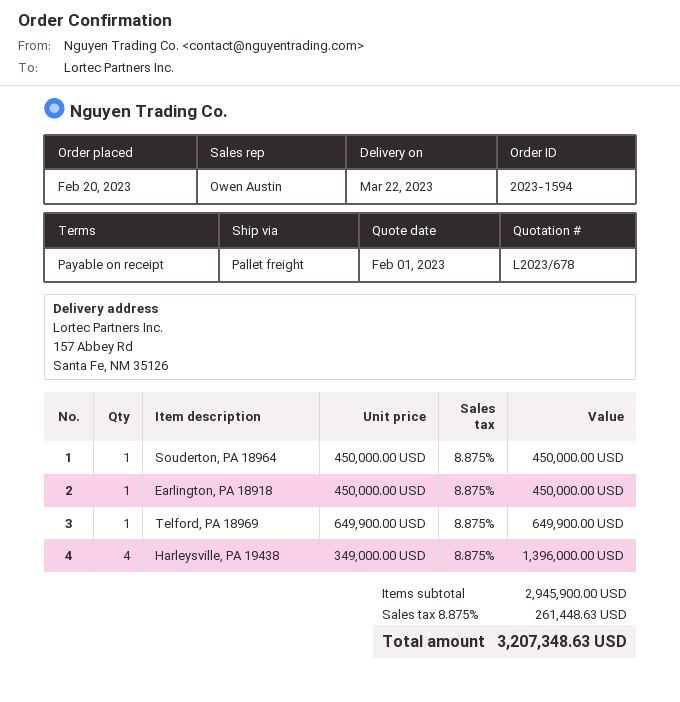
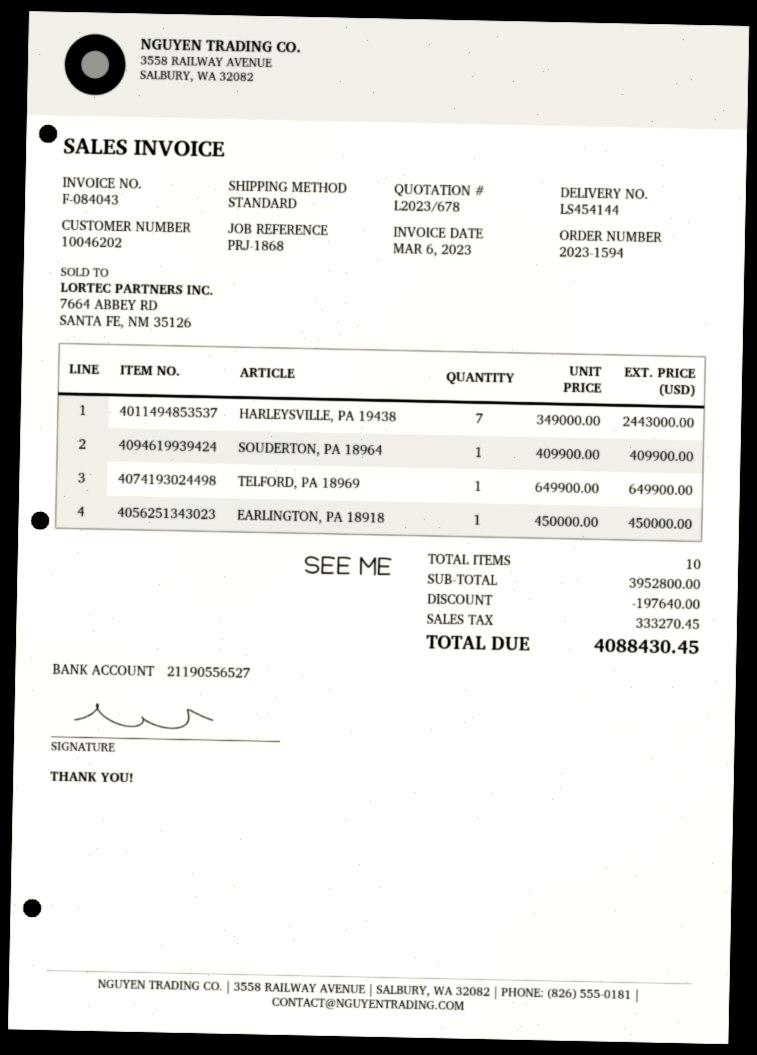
shipping method: pallet freight -> standard
Souderton, PA 18964: 1 x 450000.00 = 450000.00 -> 1 x 409900.00 = 409900.00
Harleysville, PA 19438: 4 x 349000.00 = 1396000.00 -> 7 x 349000.00 = 2443000.00
subtotal: 2945900.00 -> 3952800.00
discount: none -> 197640.00
tax: 261448.63 -> 333270.45
total: 3207348.63 -> 4088430.45

